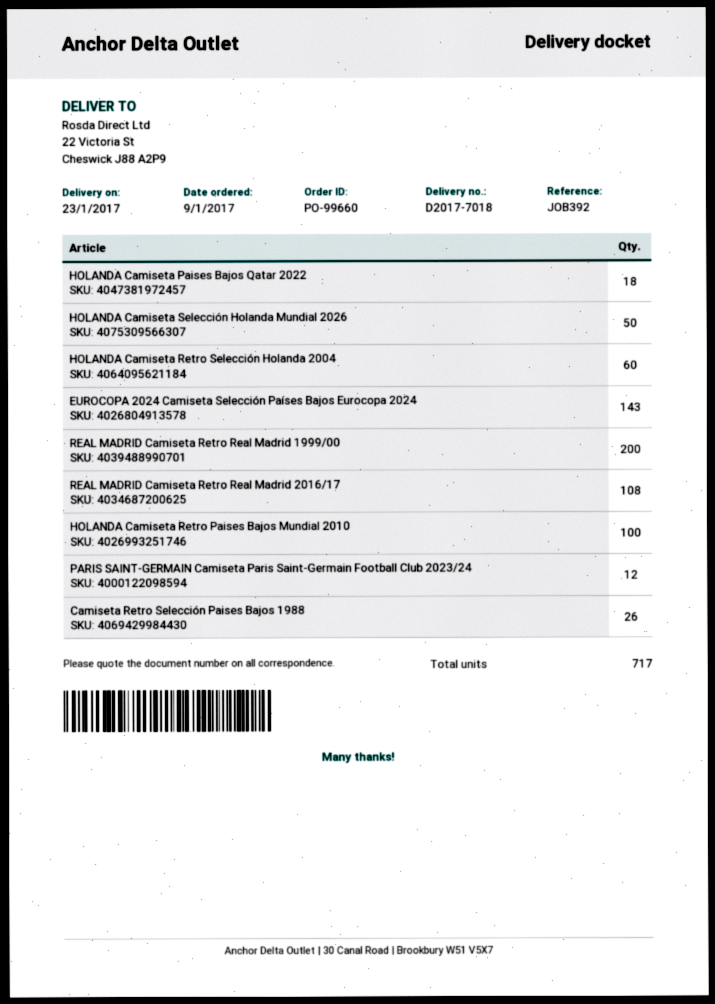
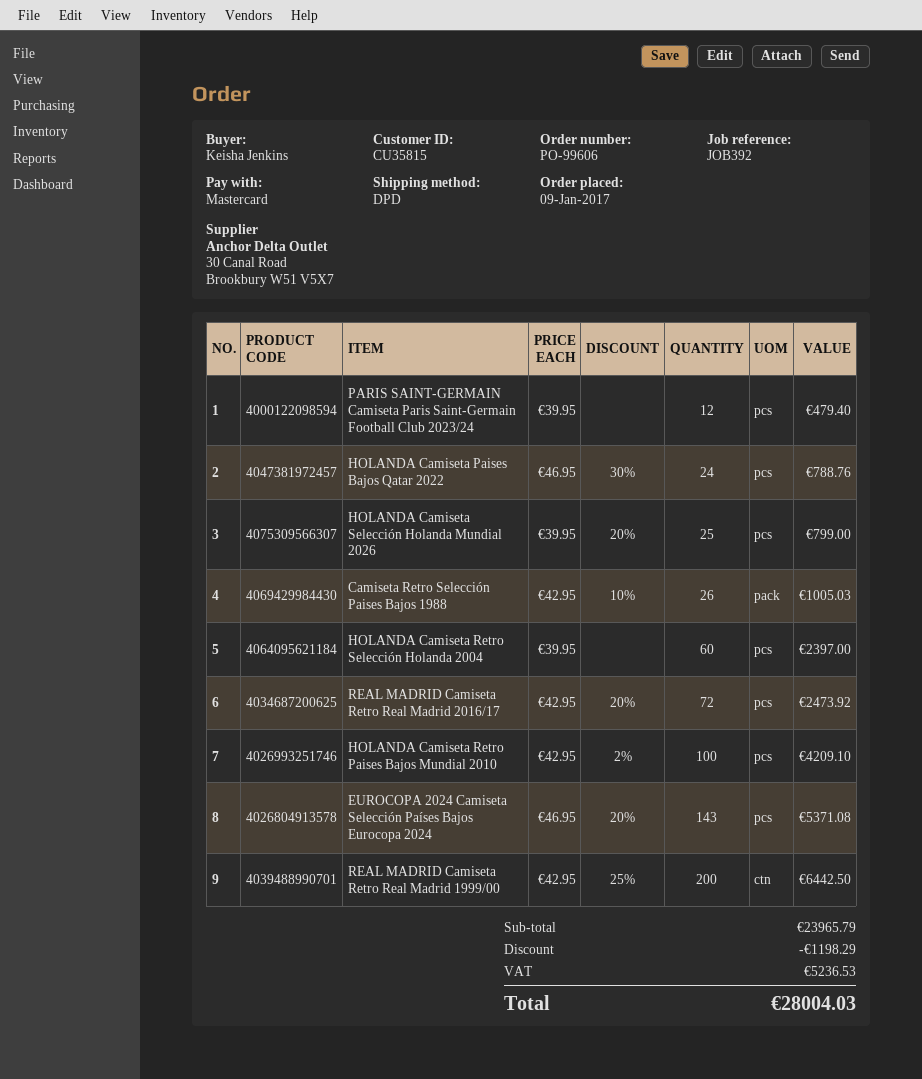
order number: PO-99660 -> PO-99606
HOLANDA Camiseta Paises Bajos Qatar 2022: 18 -> 24
HOLANDA Camiseta Selección Holanda Mundial 2026: 50 -> 25
REAL MADRID Camiseta Retro Real Madrid 2016/17: 108 -> 72

